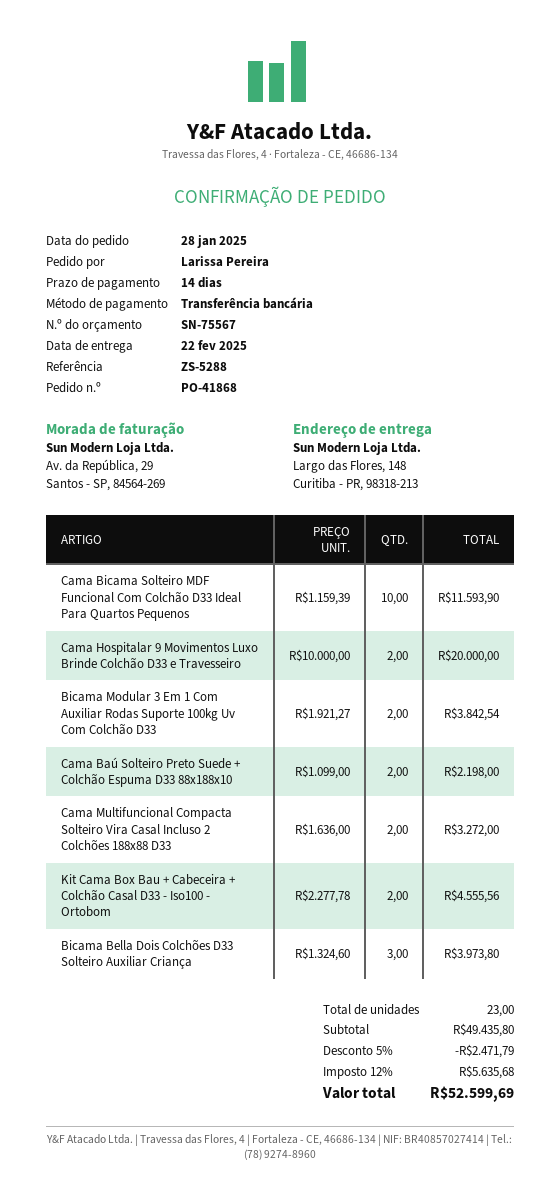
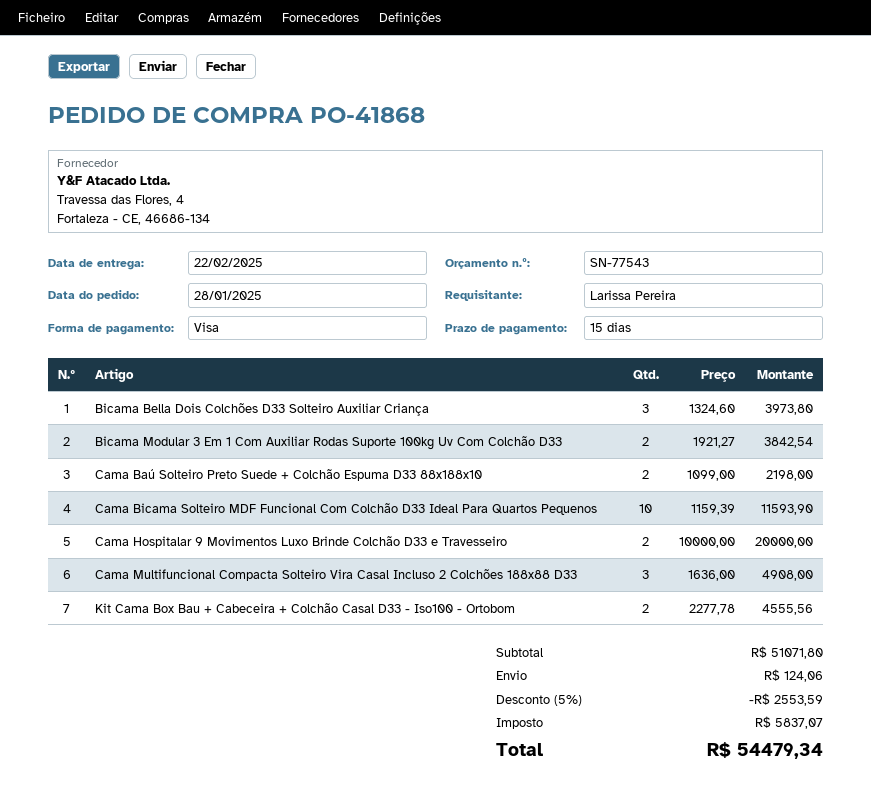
quote number: SN-75567 -> SN-77543
payment terms: 14 days -> 15 days
payment method: bank transfer -> Visa
Cama Multifuncional Compacta Solteiro Vira Casal Incluso 2 Colchões 188x88 D33: 2 x 1636.00 = 3272.00 -> 3 x 1636.00 = 4908.00
subtotal: 49435.80 -> 51071.80
discount: 5% = 2471.79 -> 5% = 2553.59
shipping: none -> 124.06
tax: 5635.68 -> 5837.07
total: 52599.69 -> 54479.34

